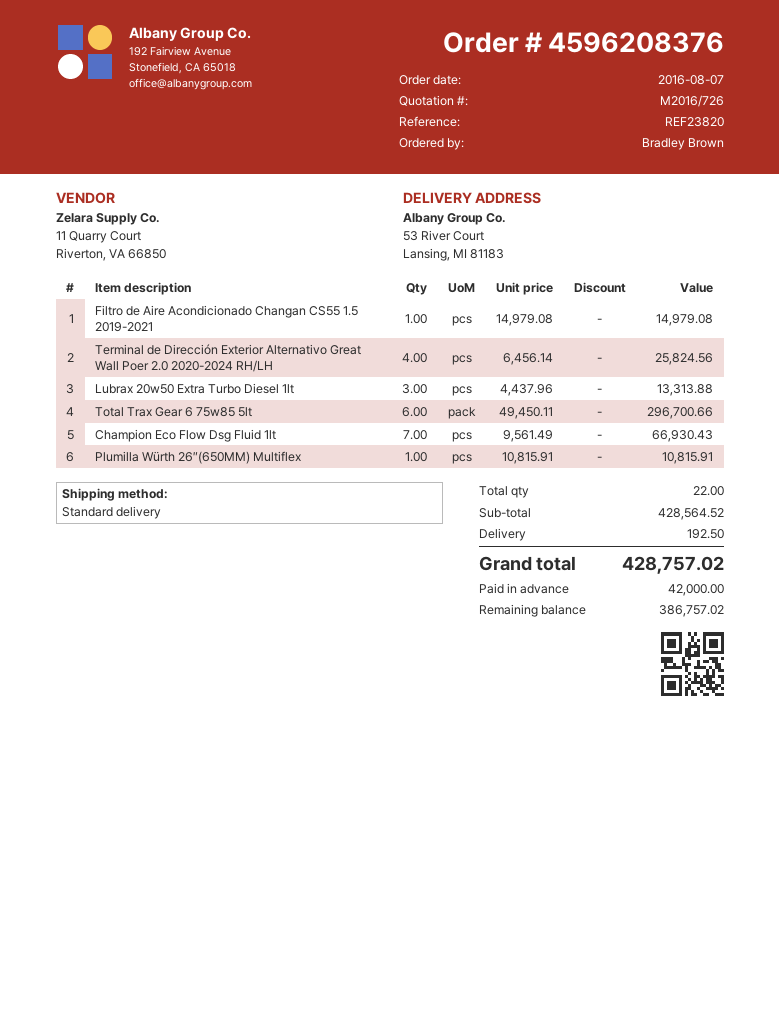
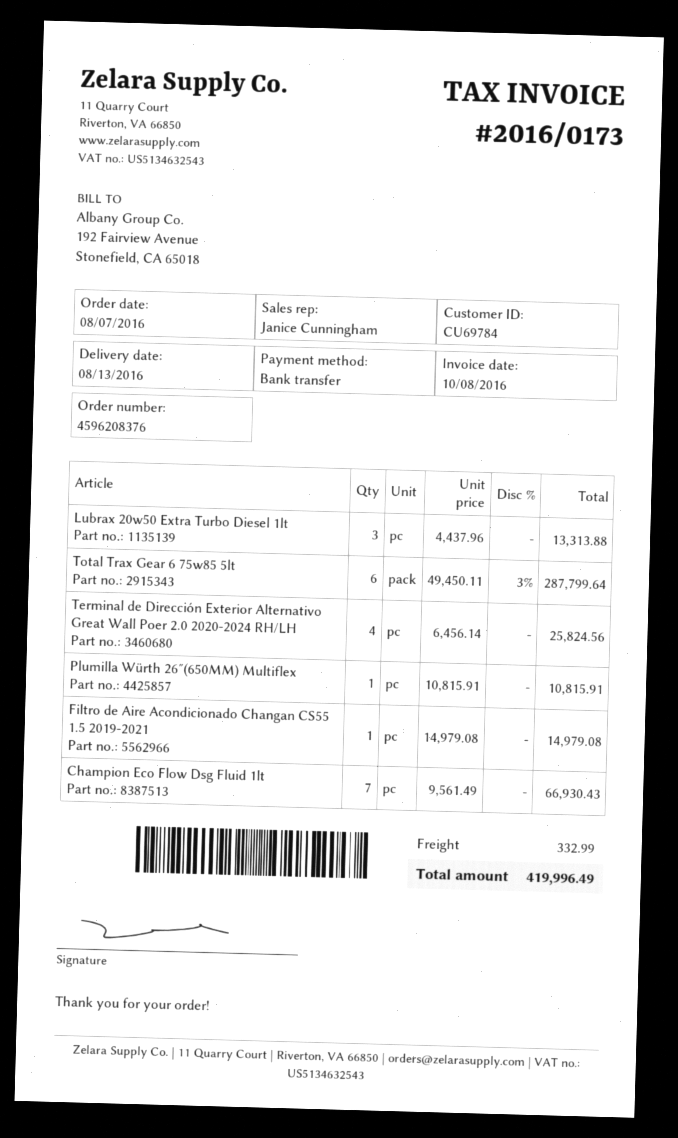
Total Trax Gear 6 75w85 5lt: 6 x 49450.11 = 296700.66 -> 6 x 49450.11 - 3% = 287799.64
shipping: 192.50 -> 332.99
total: 428757.02 -> 419996.49

